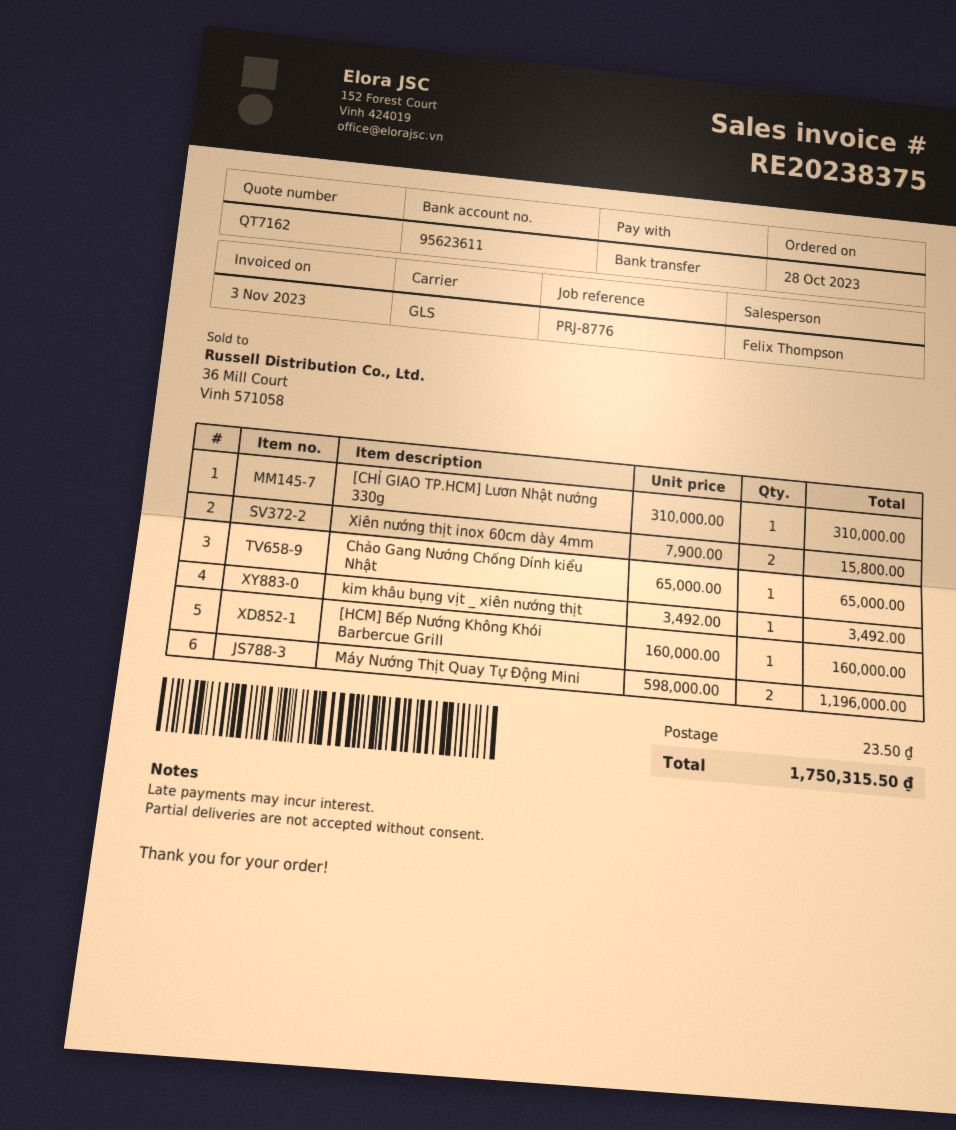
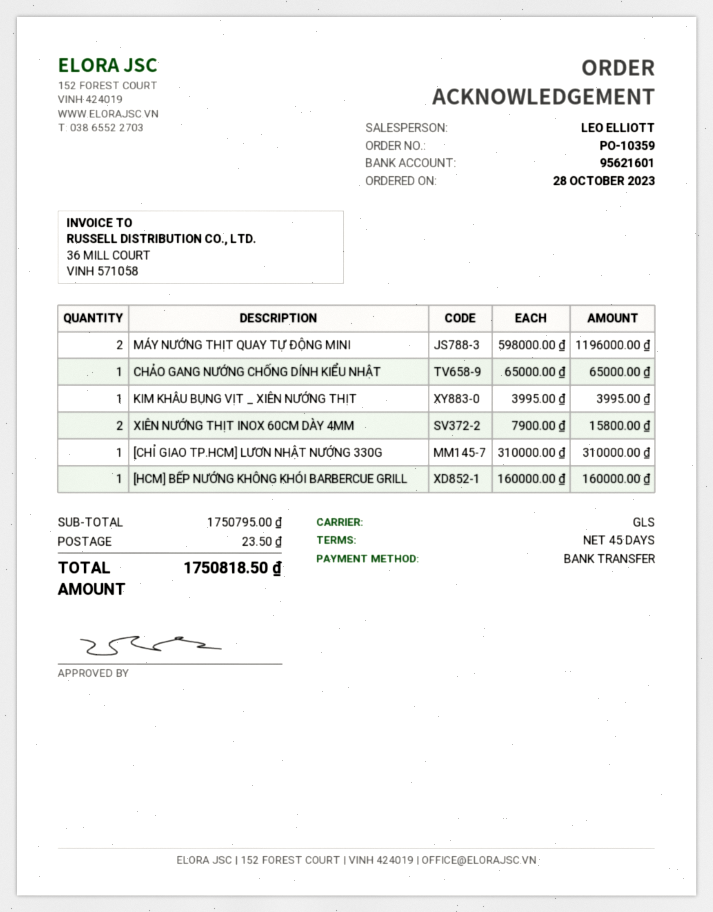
sales rep: Felix Thompson -> LEO ELLIOTT
bank account: 95623611 -> 95621601
kim khâu bụng vịt _ xiên nướng thịt: 1 x 3492.00 = 3492.00 -> 1 x 3995.00 = 3995.00
total: 1750315.50 -> 1750818.50

